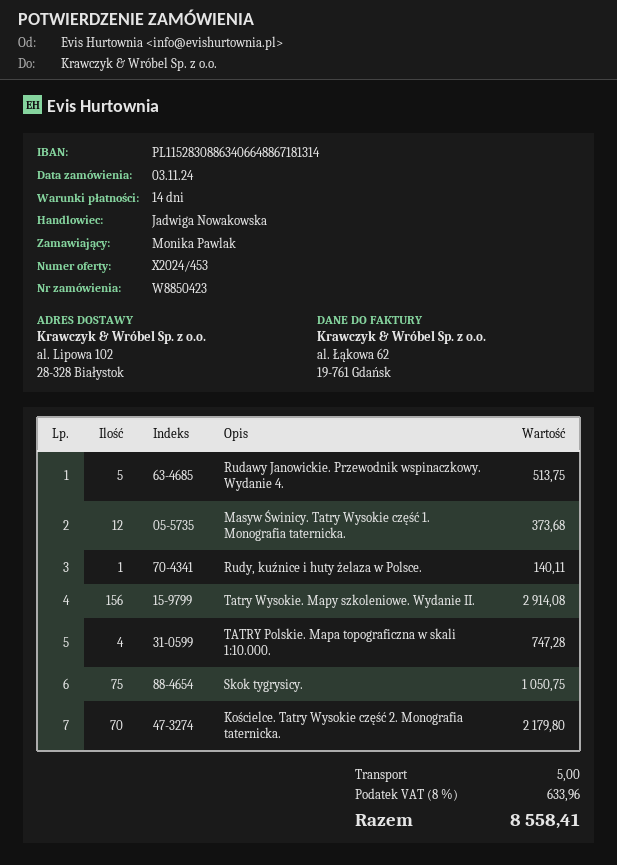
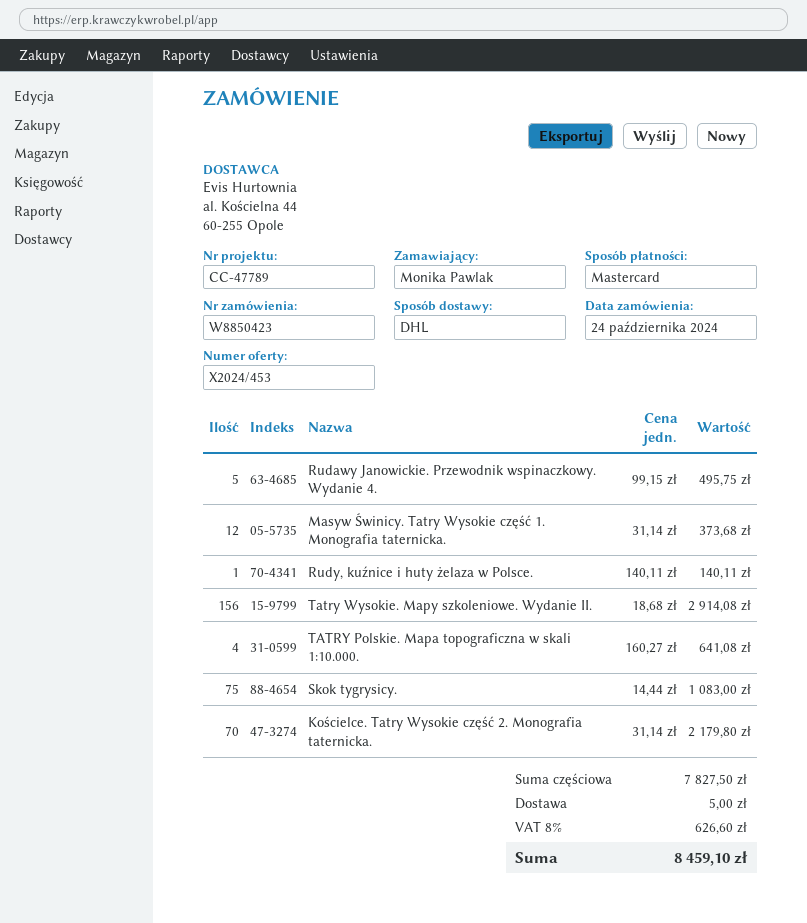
order date: 2024-11-03 -> 2024-10-24
Rudawy Janowickie. Przewodnik wspinaczkowy. Wydanie 4.: 5 for 513.75 -> 5 for 495.75
TATRY Polskie. Mapa topograficzna w skali 1:10.000.: 4 for 747.28 -> 4 for 641.08
Skok tygrysicy.: 75 for 1050.75 -> 75 for 1083.00
tax: 8% = 633.96 -> 8% = 626.60
total: 8558.41 -> 8459.10

